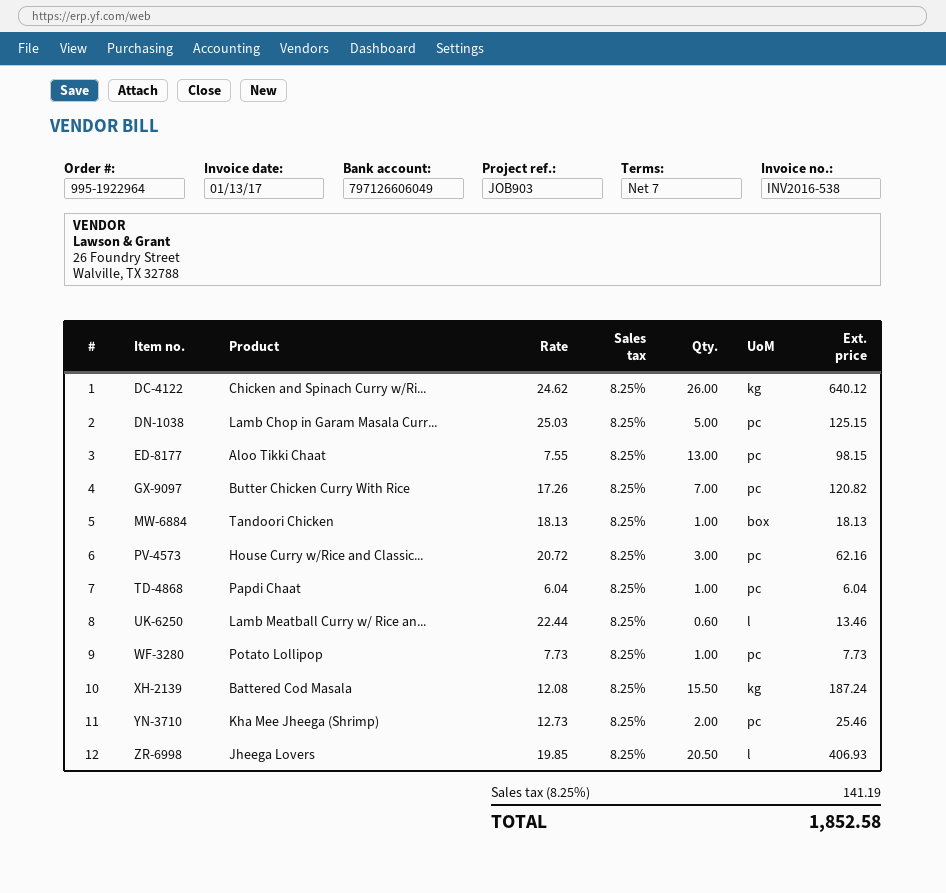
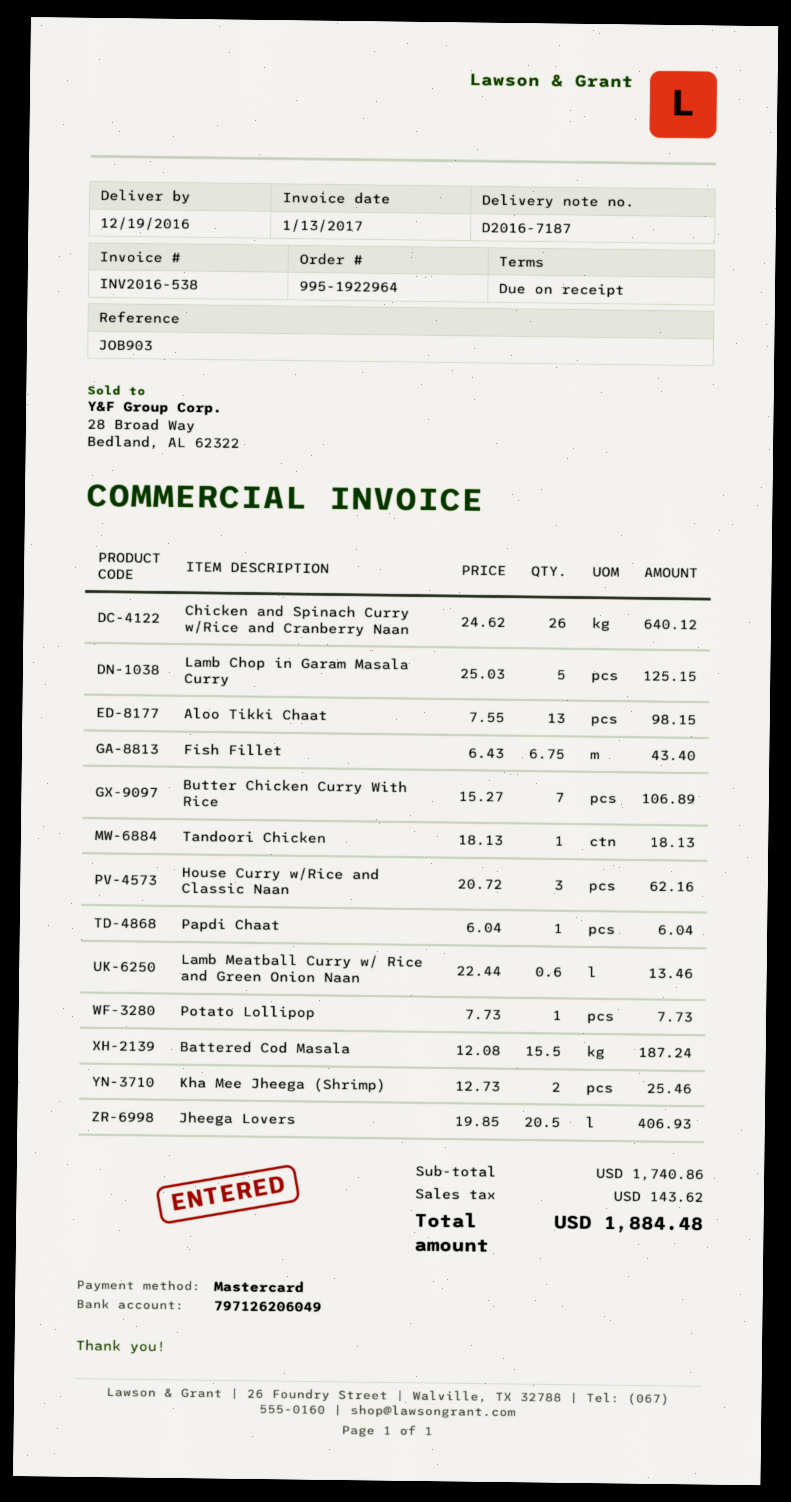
payment terms: 7 days -> on receipt
bank account: 797126606049 -> 797126206049
Butter Chicken Curry With Rice: 7 x 17.26 = 120.82 -> 7 x 15.27 = 106.89
Fish Fillet: none -> 6.75 x 6.43 = 43.40
tax: 141.19 -> 143.62
total: 1852.58 -> 1884.48

